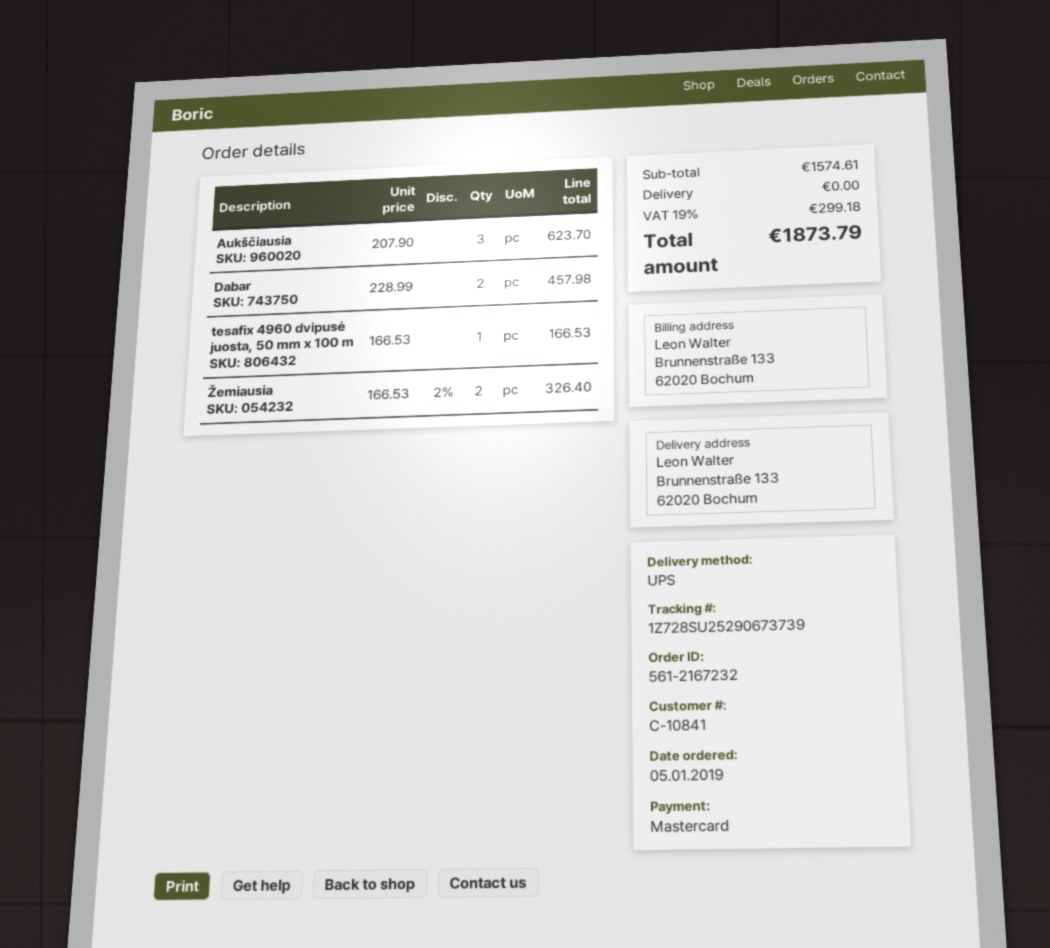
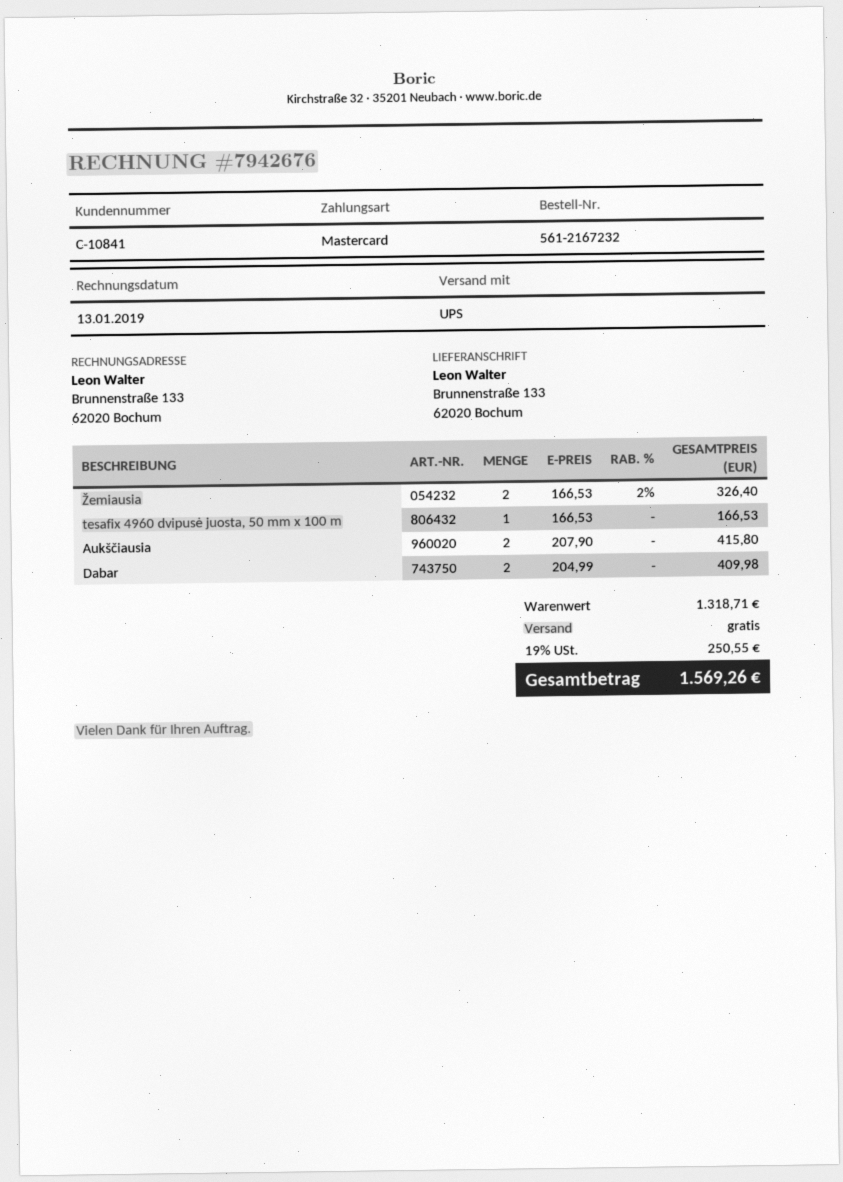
Aukščiausia: 3 x 207.90 = 623.70 -> 2 x 207.90 = 415.80
Dabar: 2 x 228.99 = 457.98 -> 2 x 204.99 = 409.98
subtotal: 1574.61 -> 1318.71
tax: 19% = 299.18 -> 19% = 250.55
total: 1873.79 -> 1569.26

